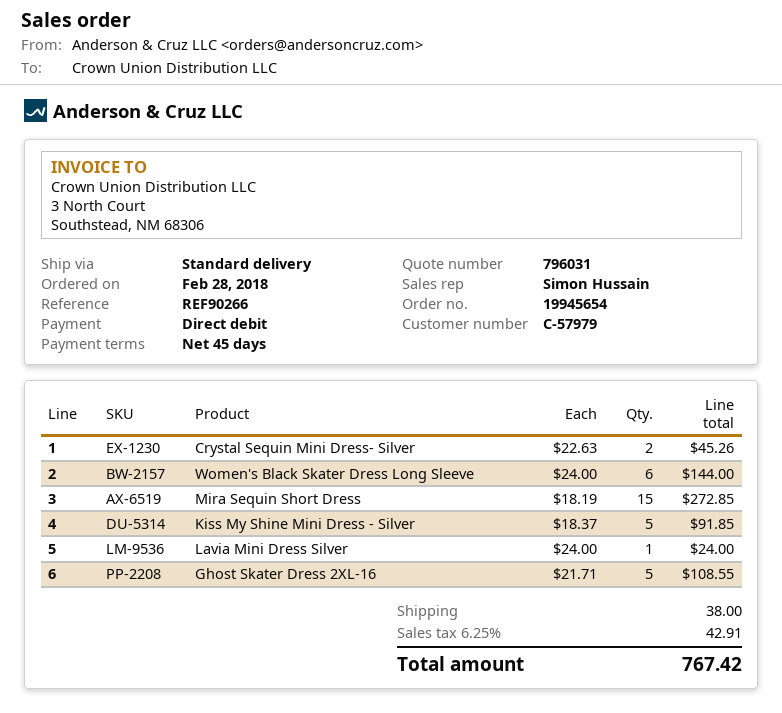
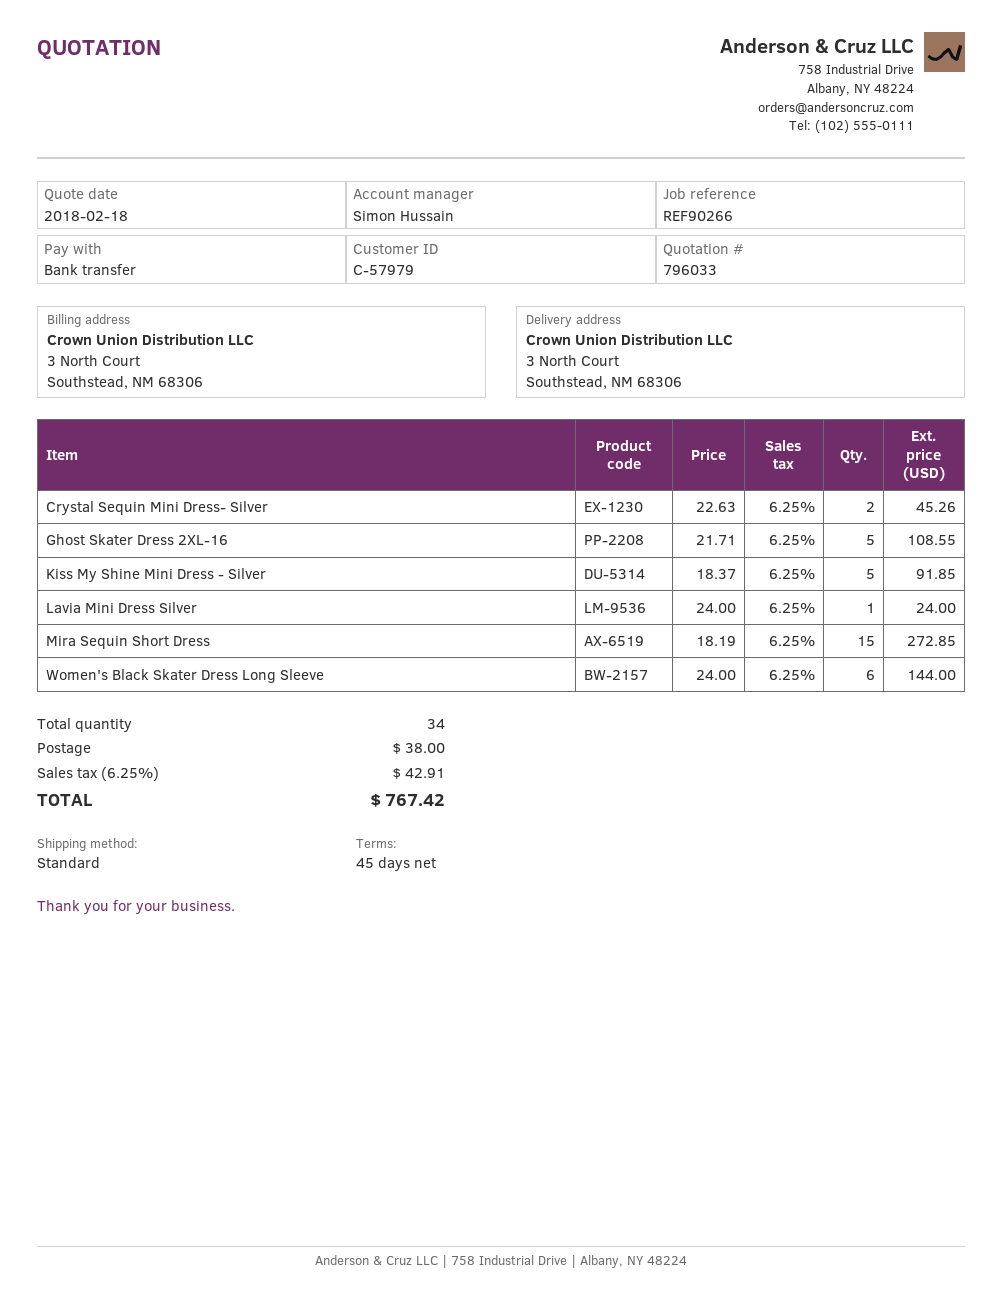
quote number: 796031 -> 796033
payment method: direct debit -> bank transfer

